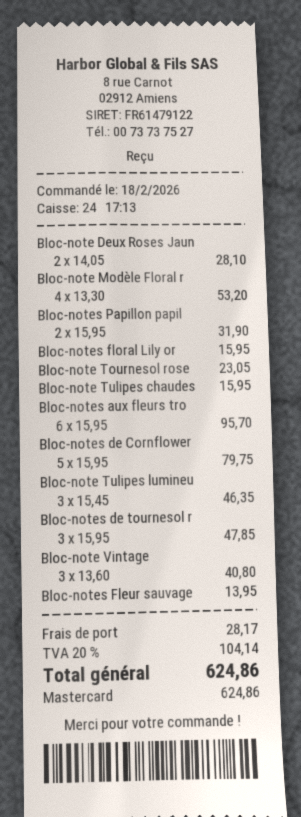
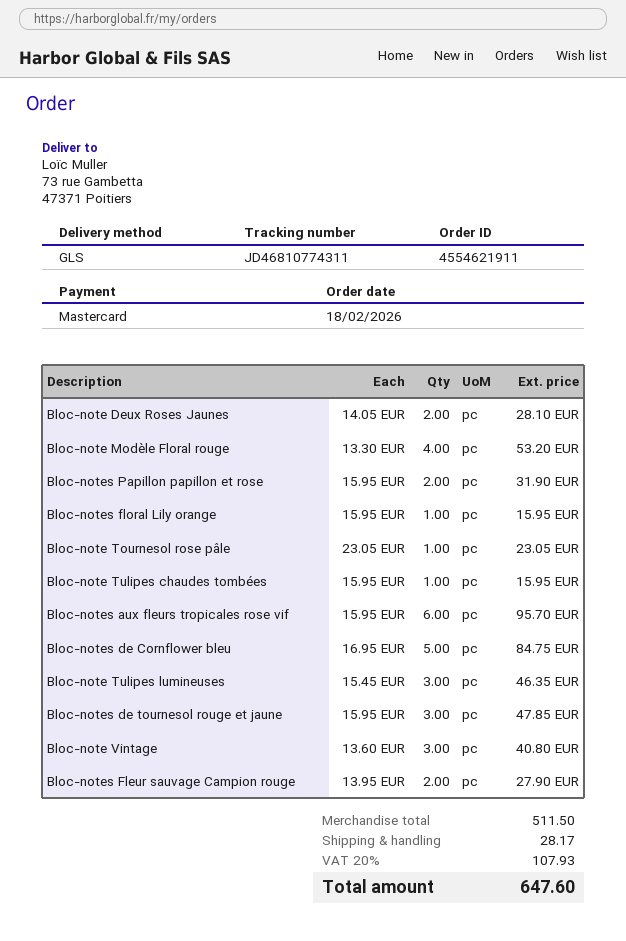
Bloc-notes de Cornflower: 5 x 15.95 = 79.75 -> 5 x 16.95 = 84.75
Bloc-notes Fleur sauvage: 1 x 13.95 = 13.95 -> 2 x 13.95 = 27.90
tax: 20% = 104.14 -> 20% = 107.93
total: 624.86 -> 647.60

